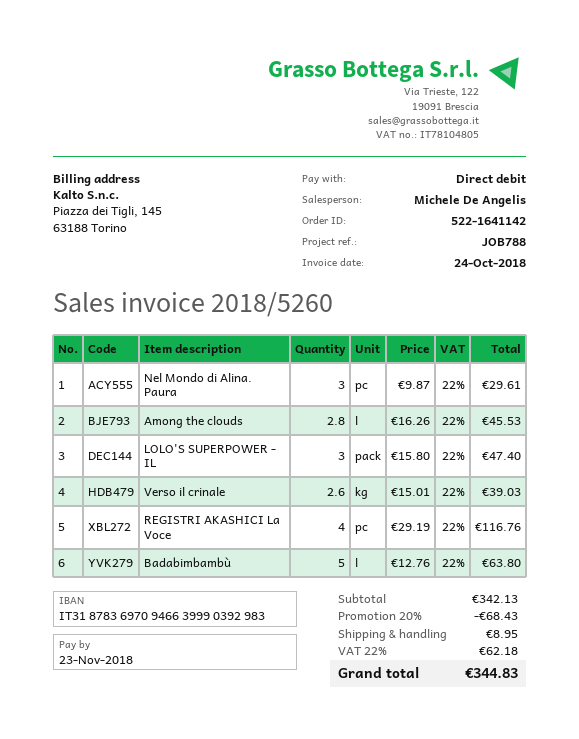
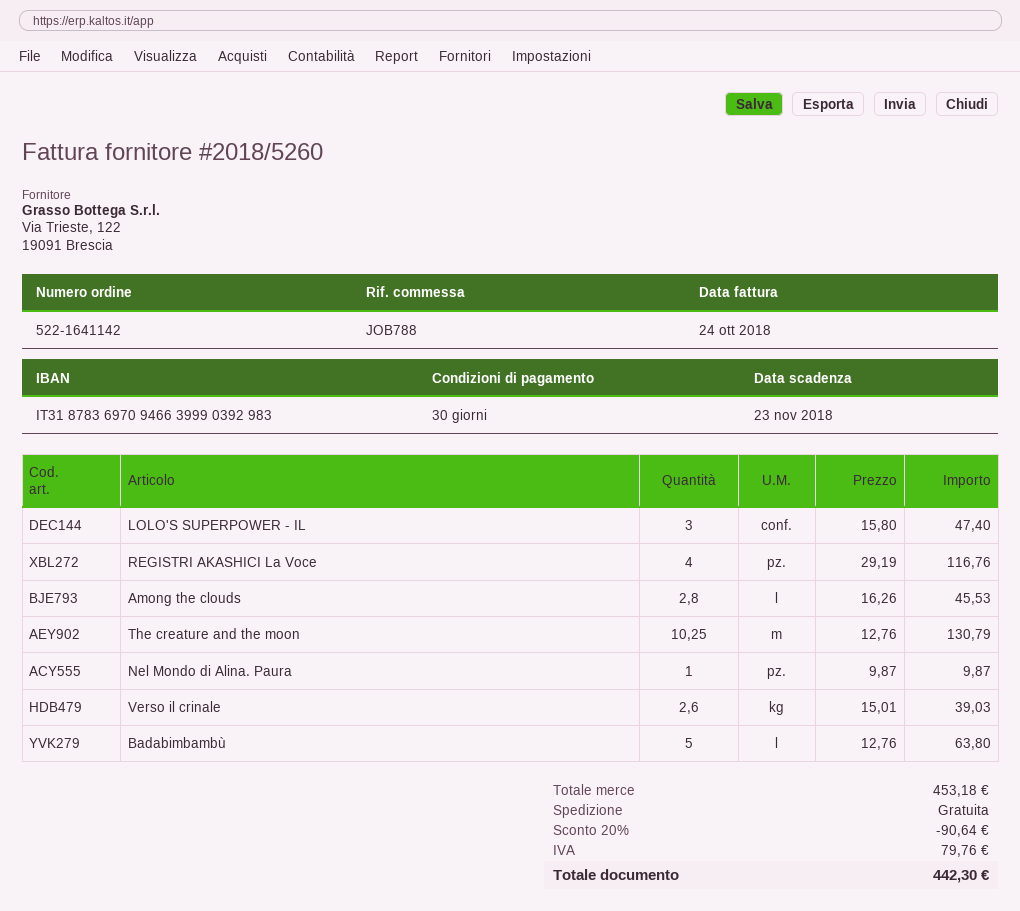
Nel Mondo di Alina. Paura: 3 x 9.87 = 29.61 -> 1 x 9.87 = 9.87
The creature and the moon: none -> 10.25 x 12.76 = 130.79
subtotal: 342.13 -> 453.18
discount: 20% = 68.43 -> 20% = 90.64
shipping: 8.95 -> 0.00
tax: 62.18 -> 79.76
total: 344.83 -> 442.30

